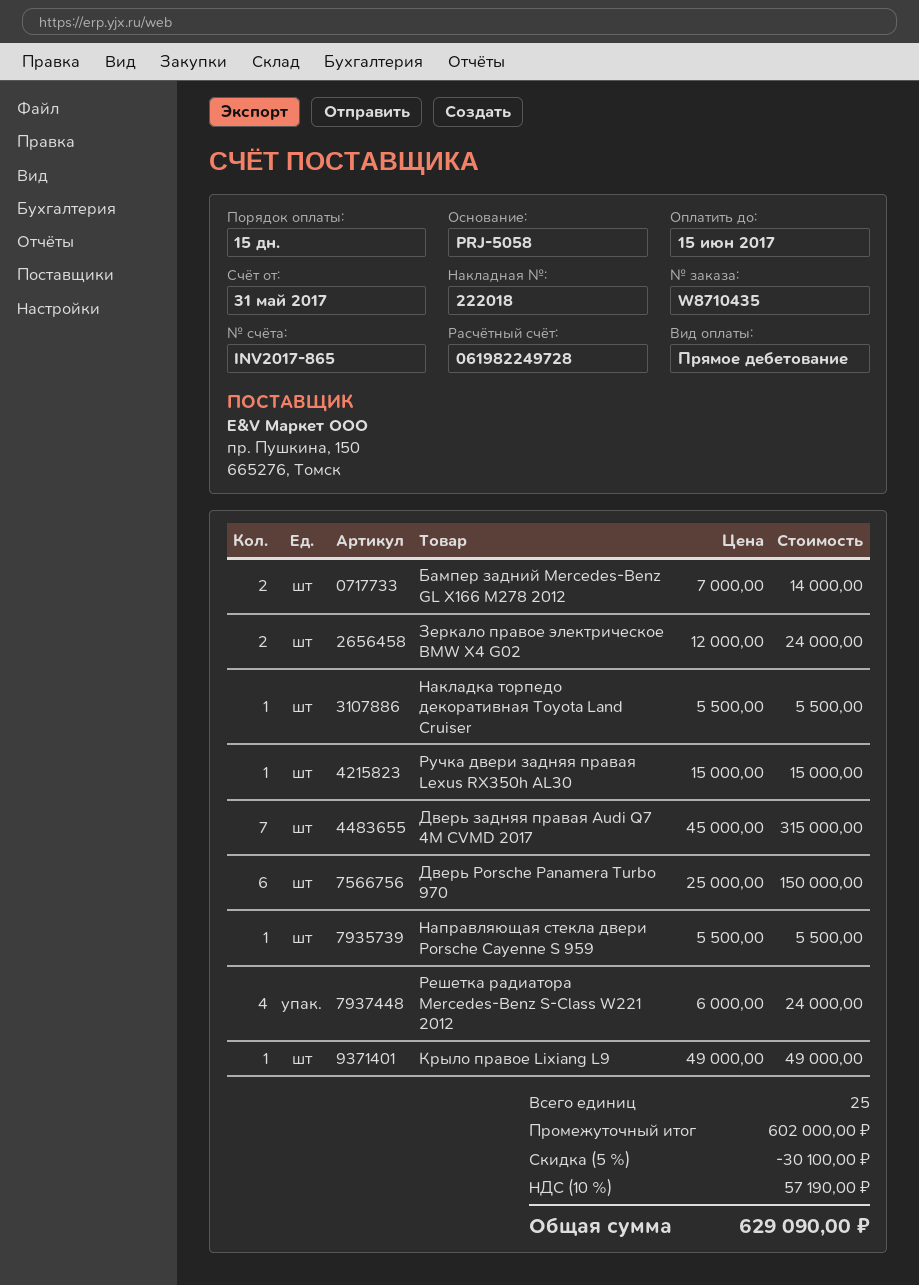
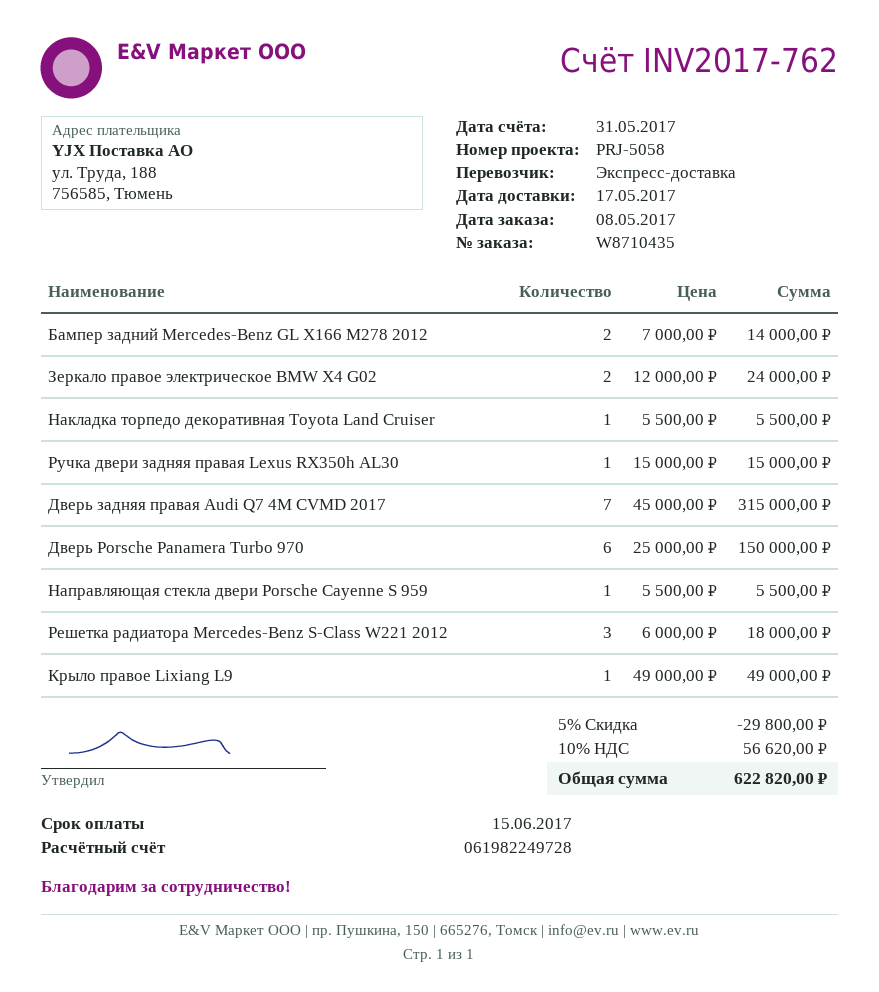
invoice number: INV2017-865 -> INV2017-762
Решетка радиатора Mercedes-Benz S-Class W221 2012: 4 x 6000.00 = 24000.00 -> 3 x 6000.00 = 18000.00
discount: 5% = 30100.00 -> 5% = 29800.00
tax: 10% = 57190.00 -> 10% = 56620.00
total: 629090.00 -> 622820.00

